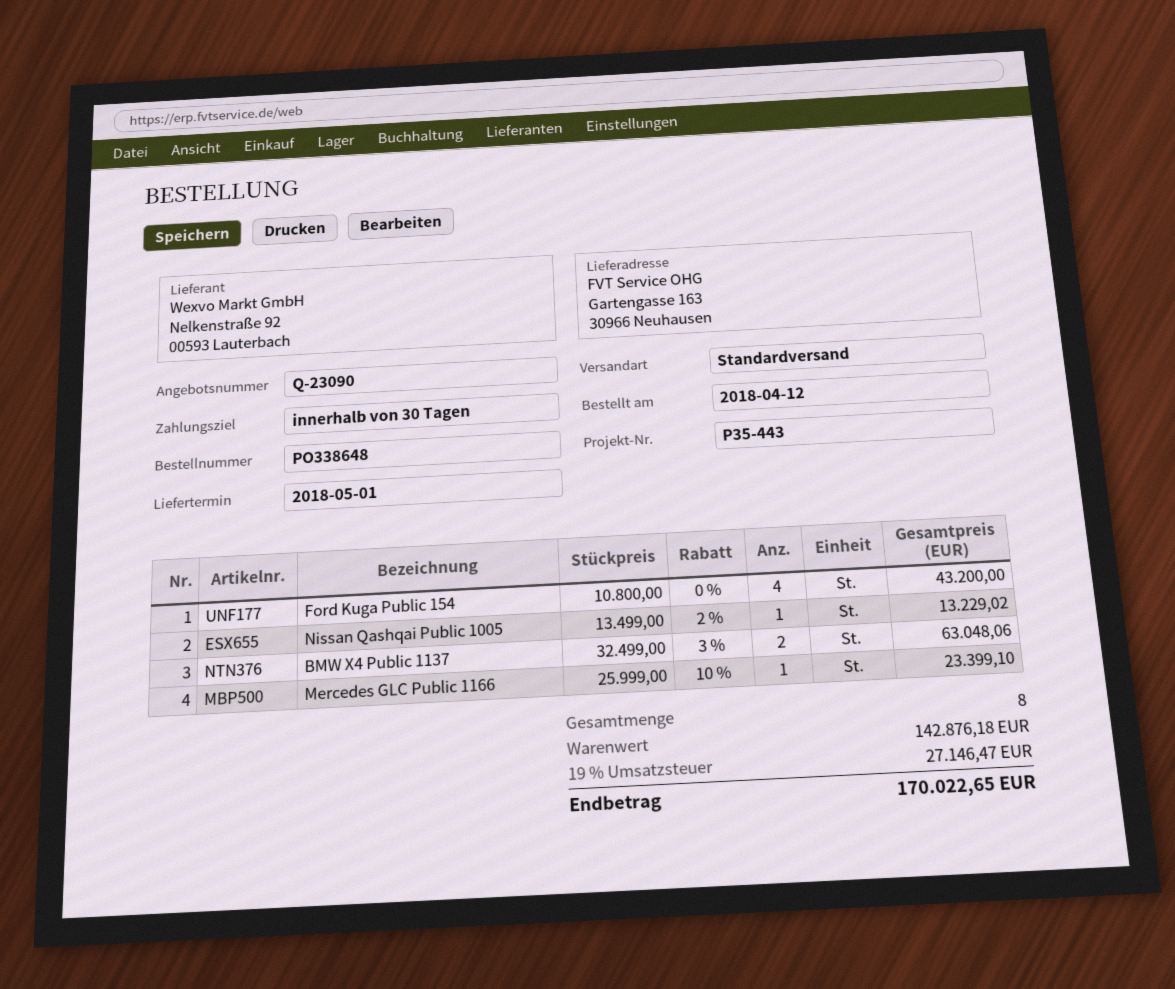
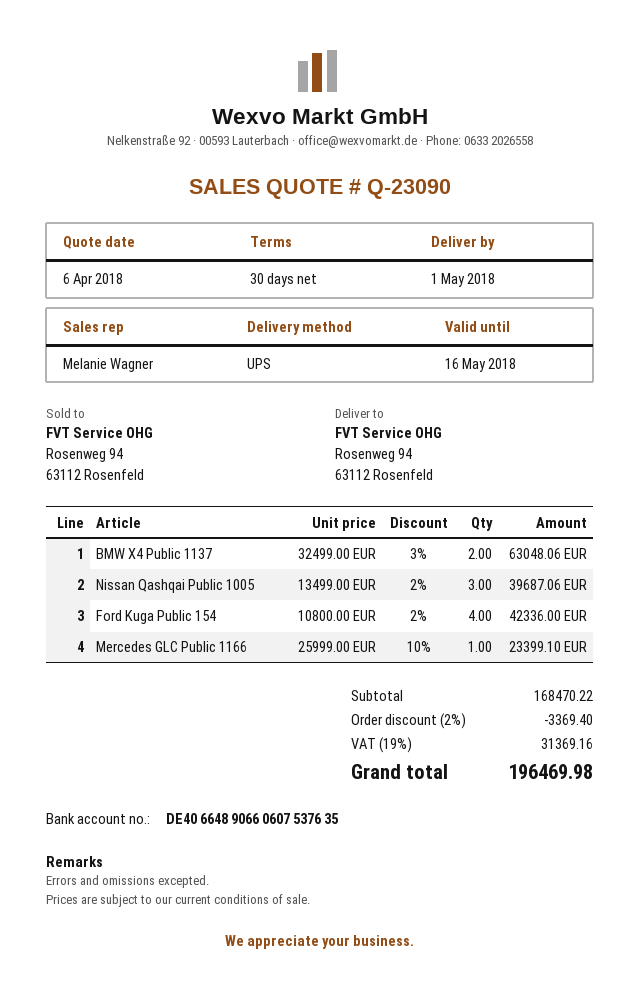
shipping method: standard -> UPS
ship to: Gartengasse 163, 30966 Neuhausen -> Rosenweg 94, 63112 Rosenfeld
Ford Kuga Public 154: 4 x 10800.00 = 43200.00 -> 4 x 10800.00 - 2% = 42336.00
Nissan Qashqai Public 1005: 1 x 13499.00 - 2% = 13229.02 -> 3 x 13499.00 - 2% = 39687.06
subtotal: 142876.18 -> 168470.22
discount: none -> 2% = 3369.40
tax: 19% = 27146.47 -> 19% = 31369.16
total: 170022.65 -> 196469.98

